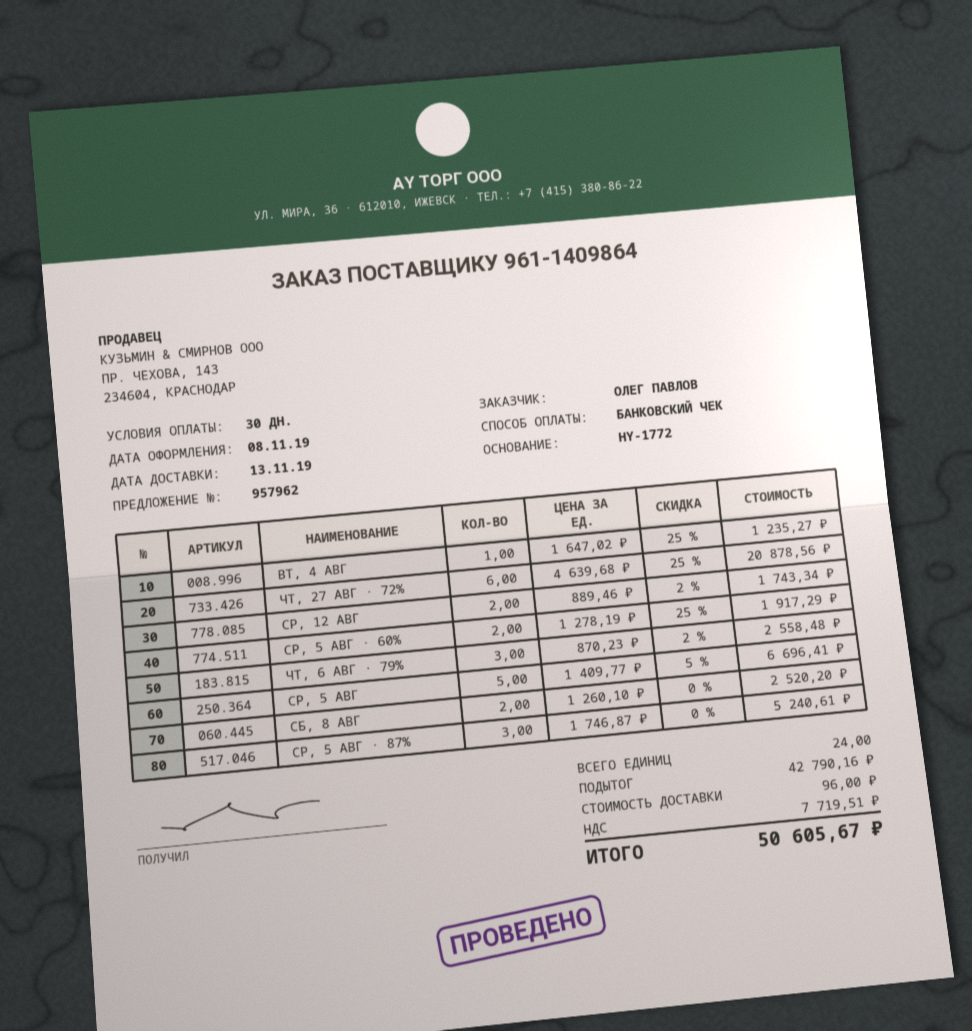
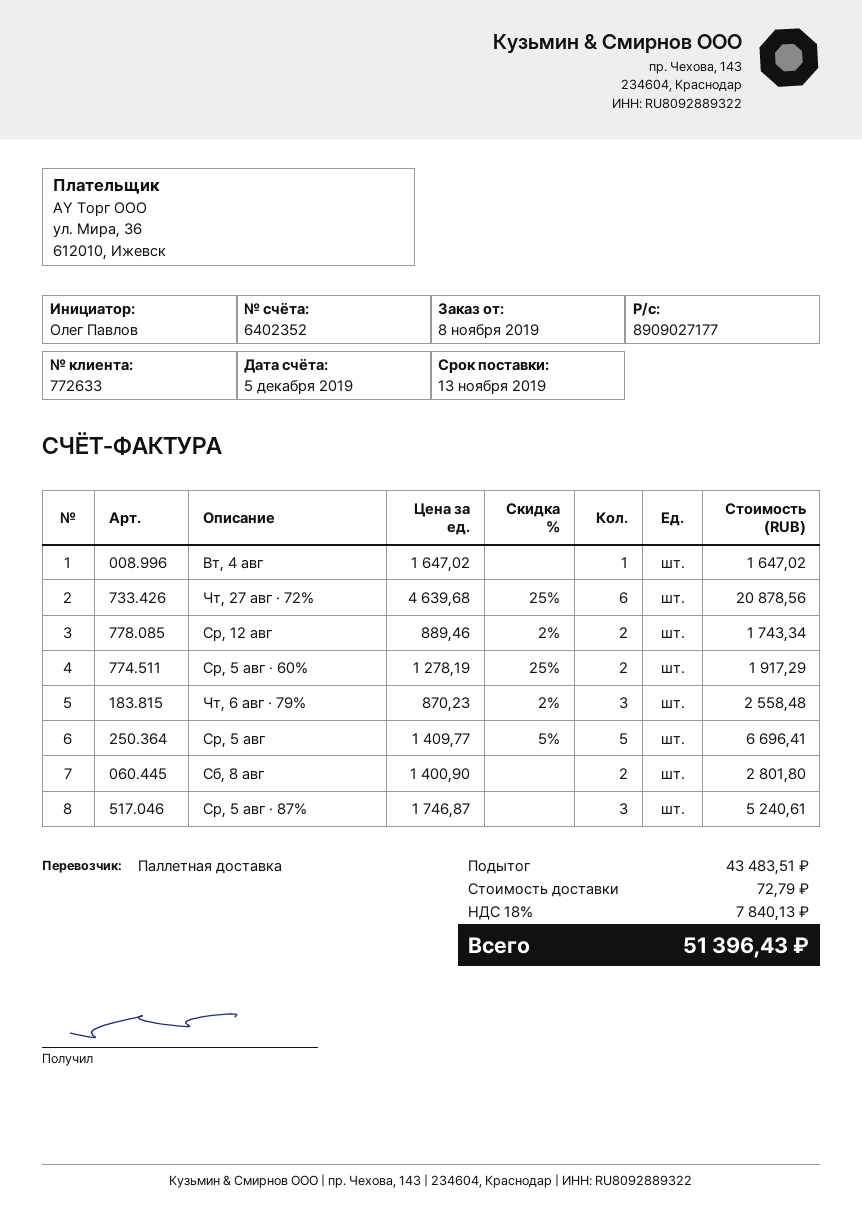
ВТ, 4 АВГ: 1 x 1647.02 - 25% = 1235.27 -> 1 x 1647.02 = 1647.02
СБ, 8 АВГ: 2 x 1260.10 = 2520.20 -> 2 x 1400.90 = 2801.80
subtotal: 42790.16 -> 43483.51
shipping: 96.00 -> 72.79
tax: 7719.51 -> 7840.13
total: 50605.67 -> 51396.43

